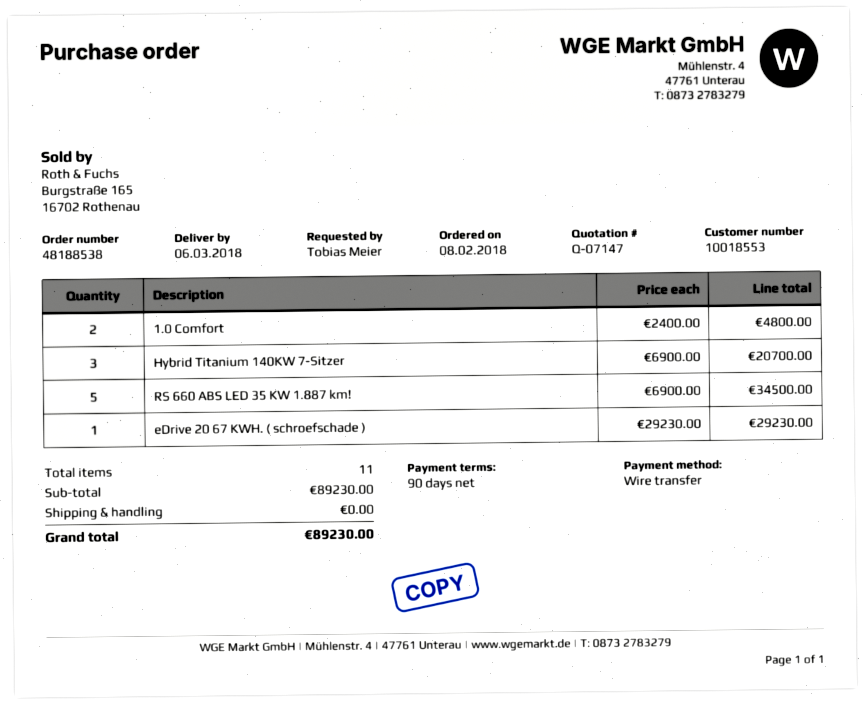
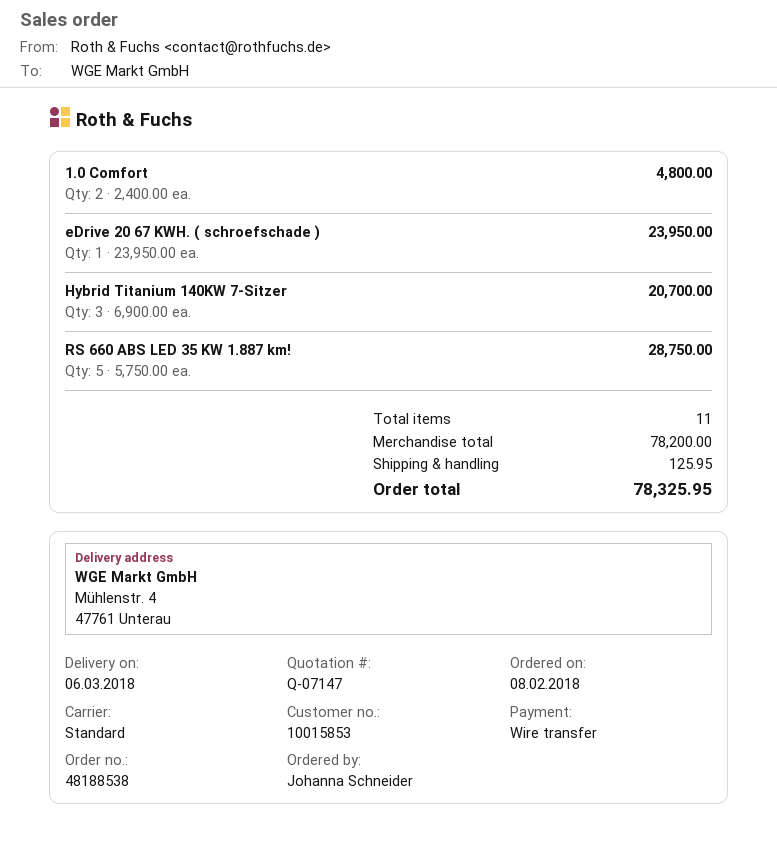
customer number: 10018553 -> 10015853
ordered by: Tobias Meier -> Johanna Schneider
RS 660 ABS LED 35 KW 1.887 km!: 5 x 6900.00 = 34500.00 -> 5 x 5750.00 = 28750.00
eDrive 20 67 KWH. ( schroefschade ): 1 x 29230.00 = 29230.00 -> 1 x 23950.00 = 23950.00
subtotal: 89230.00 -> 78200.00
shipping: 0.00 -> 125.95
total: 89230.00 -> 78325.95

